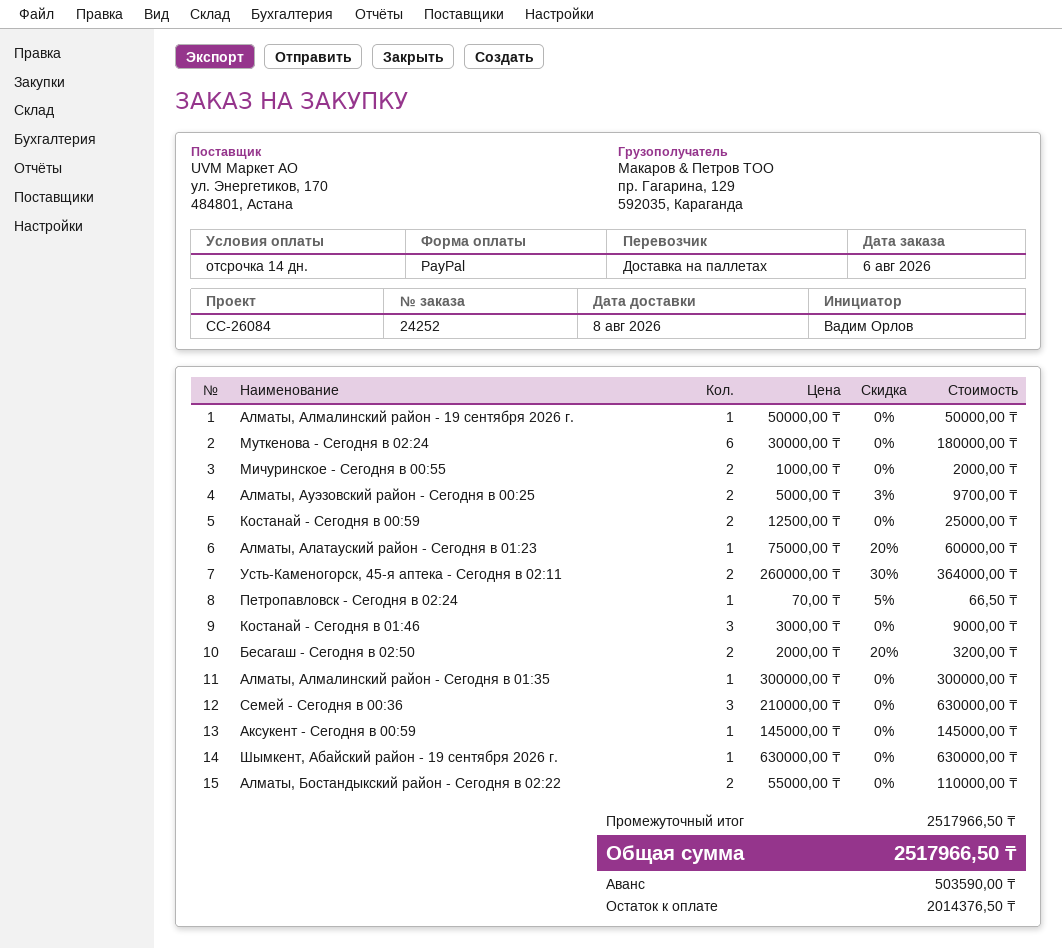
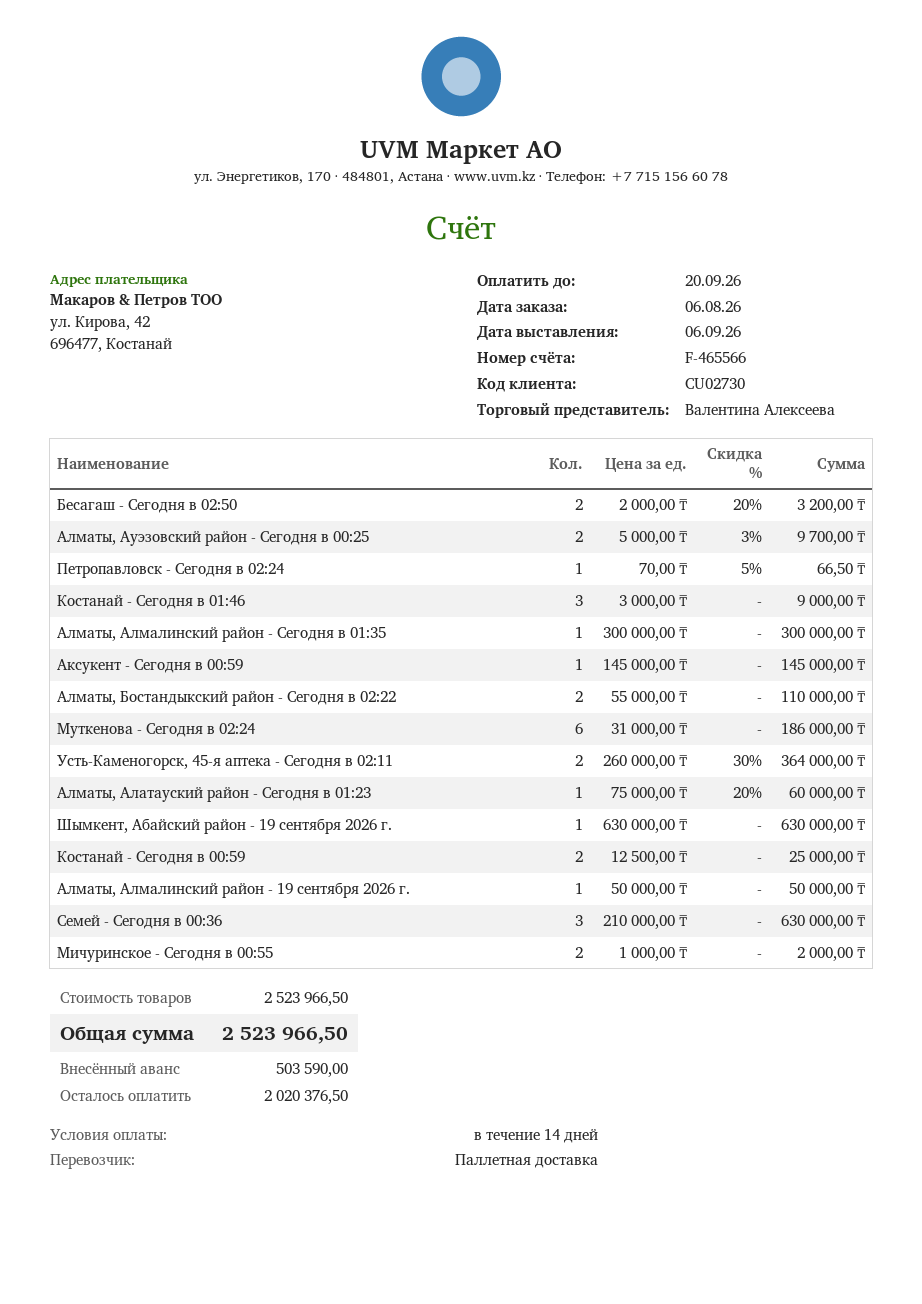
Муткенова - Сегодня в 02:24: 6 x 30000.00 = 180000.00 -> 6 x 31000.00 = 186000.00
subtotal: 2517966.50 -> 2523966.50
total: 2517966.50 -> 2523966.50
balance: 2014376.50 -> 2020376.50

